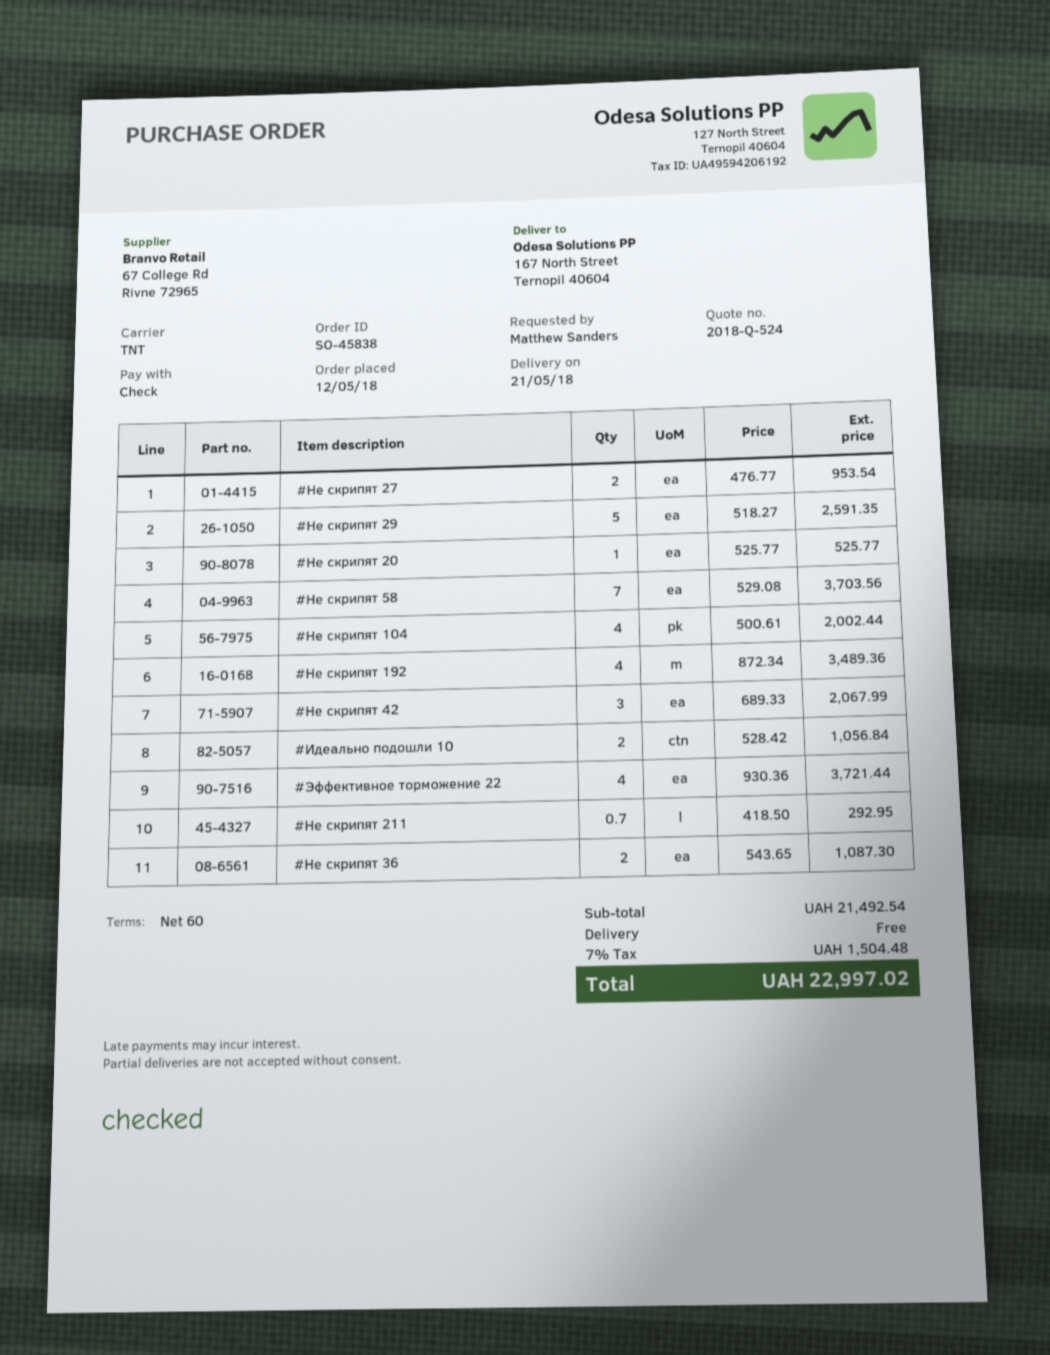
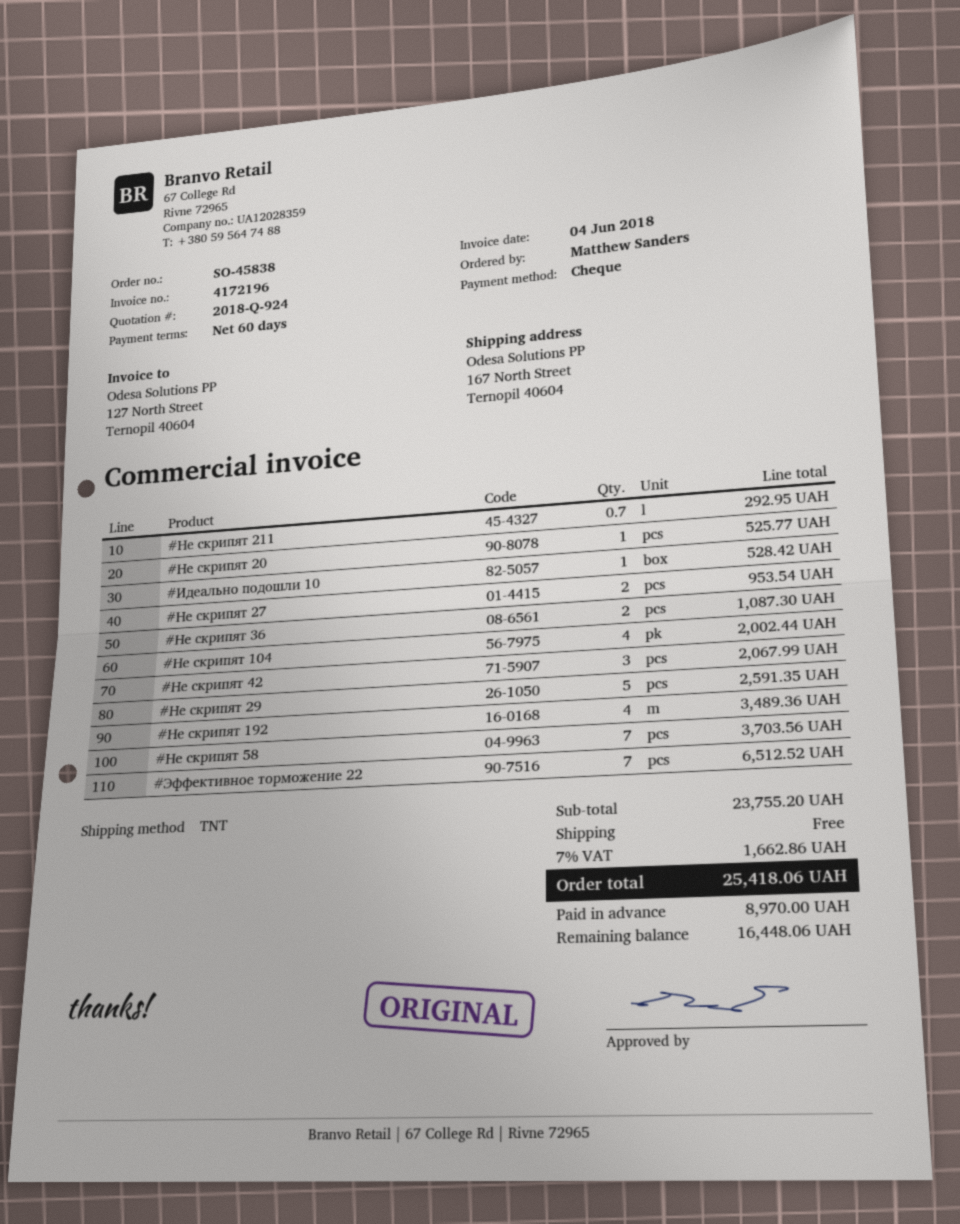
quote number: 2018-Q-524 -> 2018-Q-924
#Идеально подошли 10: 2 for 1056.84 -> 1 for 528.42
#Эффективное торможение 22: 4 for 3721.44 -> 7 for 6512.52
subtotal: 21492.54 -> 23755.20
tax: 7% = 1504.48 -> 7% = 1662.86
total: 22997.02 -> 25418.06

